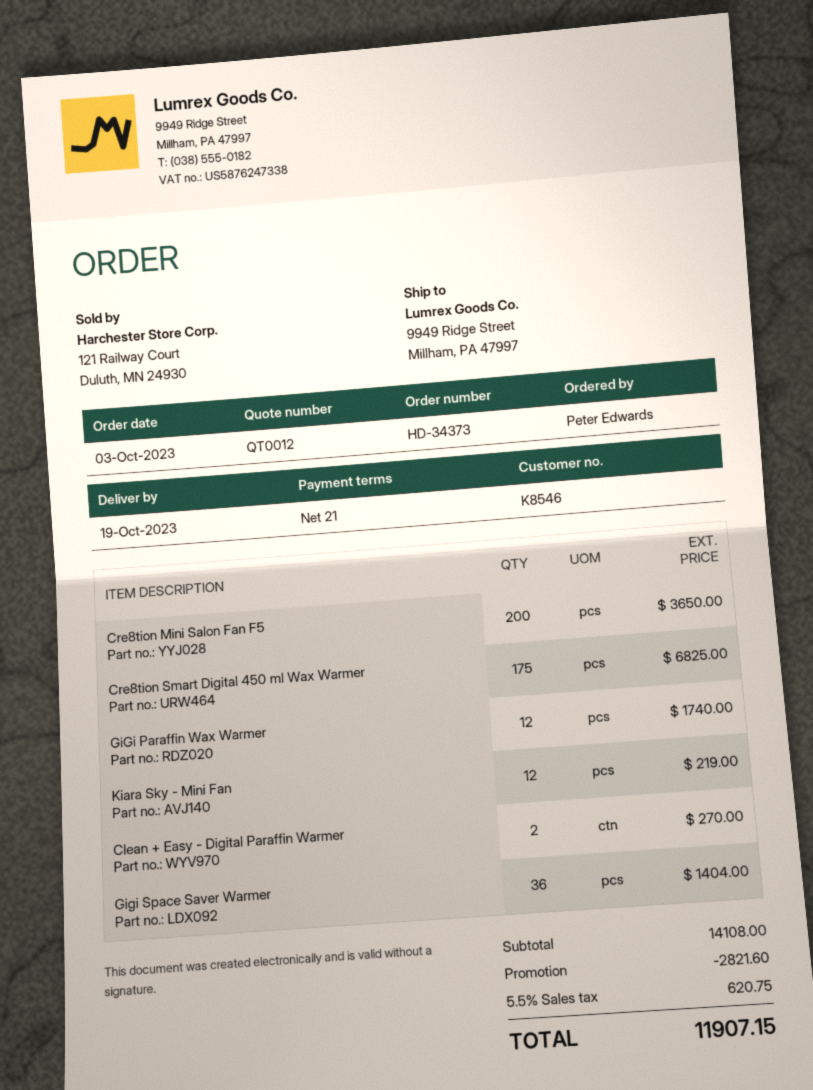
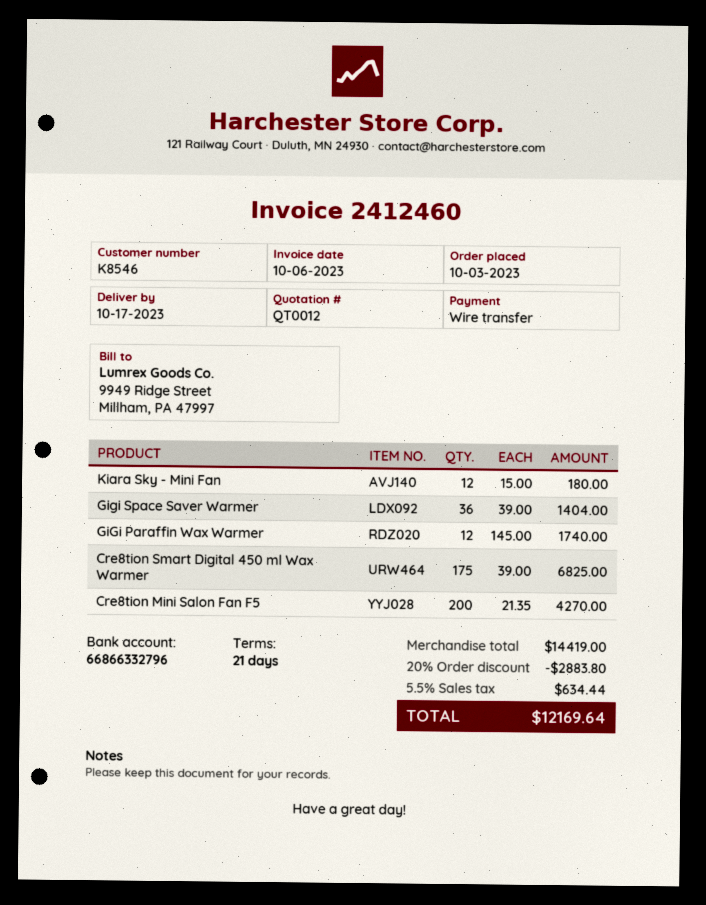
delivery date: 2023-10-19 -> 2023-10-17
Cre8tion Mini Salon Fan F5: 200 for 3650.00 -> 200 for 4270.00
Kiara Sky - Mini Fan: 12 for 219.00 -> 12 for 180.00
Clean + Easy - Digital Paraffin Warmer: 2 for 270.00 -> none
subtotal: 14108.00 -> 14419.00
discount: 2821.60 -> 2883.80
tax: 5.5% = 620.75 -> 5.5% = 634.44
total: 11907.15 -> 12169.64

